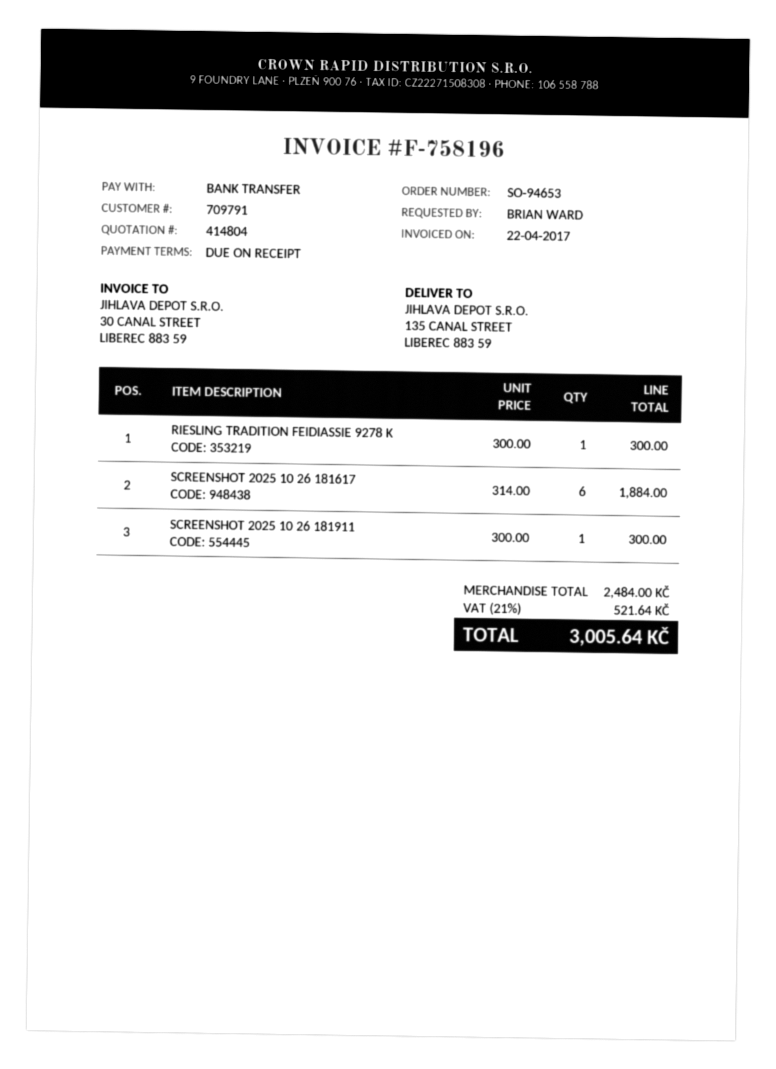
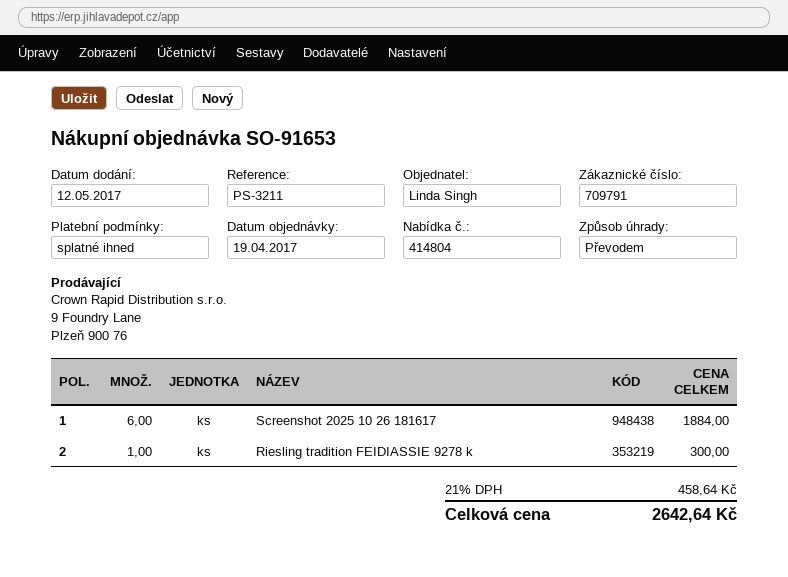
order number: SO-94653 -> SO-91653
ordered by: BRIAN WARD -> Linda Singh
SCREENSHOT 2025 10 26 181911: 1 for 300.00 -> none
tax: 21% = 521.64 -> 21% = 458.64
total: 3005.64 -> 2642.64

